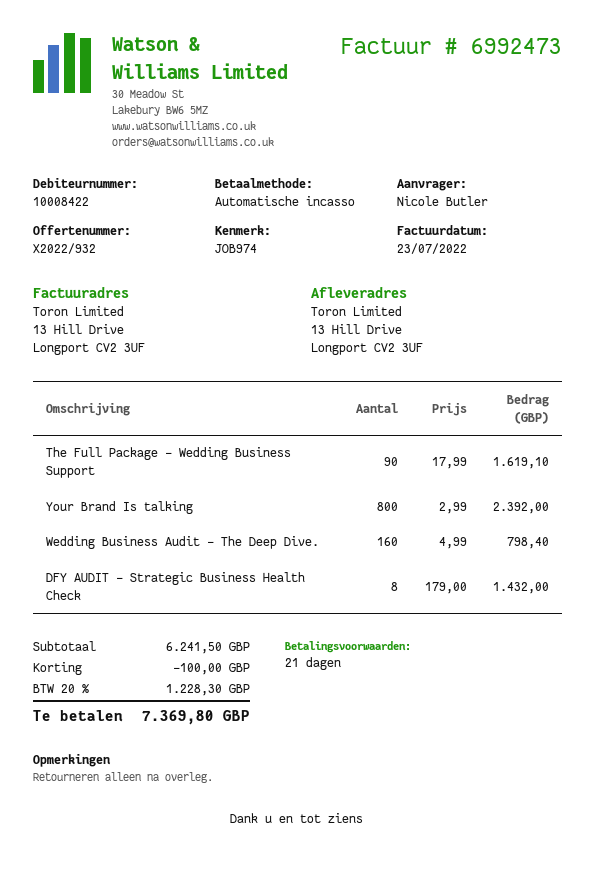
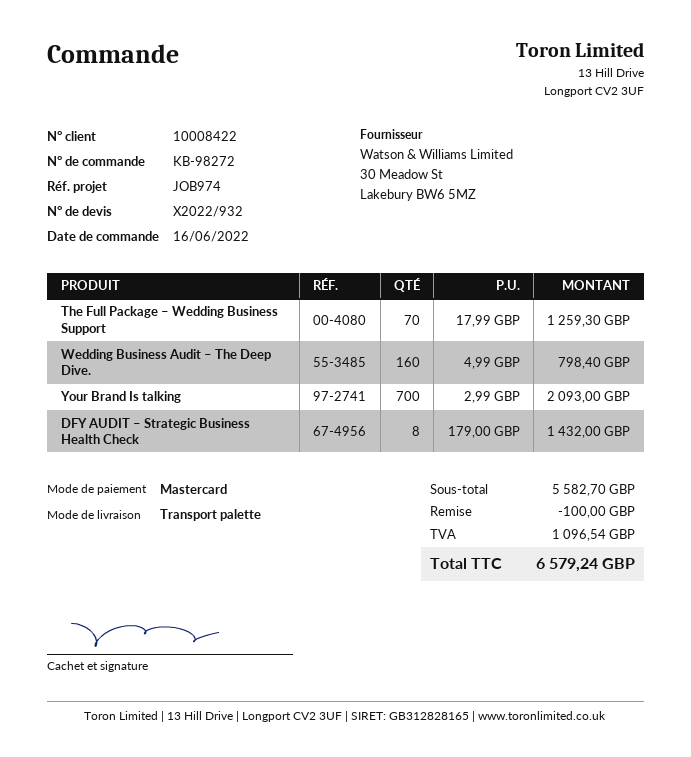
payment method: direct debit -> Mastercard
The Full Package – Wedding Business Support: 90 x 17.99 = 1619.10 -> 70 x 17.99 = 1259.30
Your Brand Is talking: 800 x 2.99 = 2392.00 -> 700 x 2.99 = 2093.00
subtotal: 6241.50 -> 5582.70
tax: 1228.30 -> 1096.54
total: 7369.80 -> 6579.24

